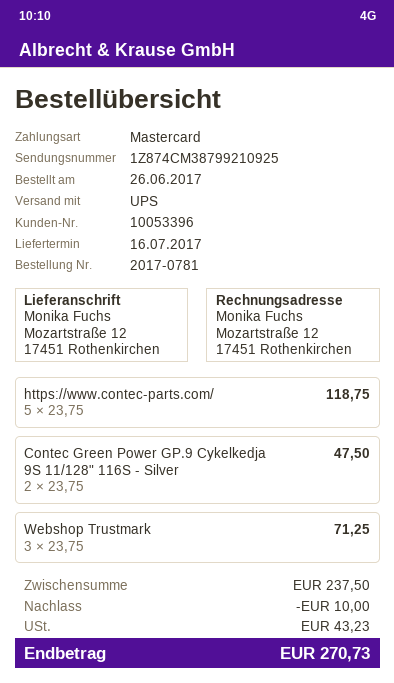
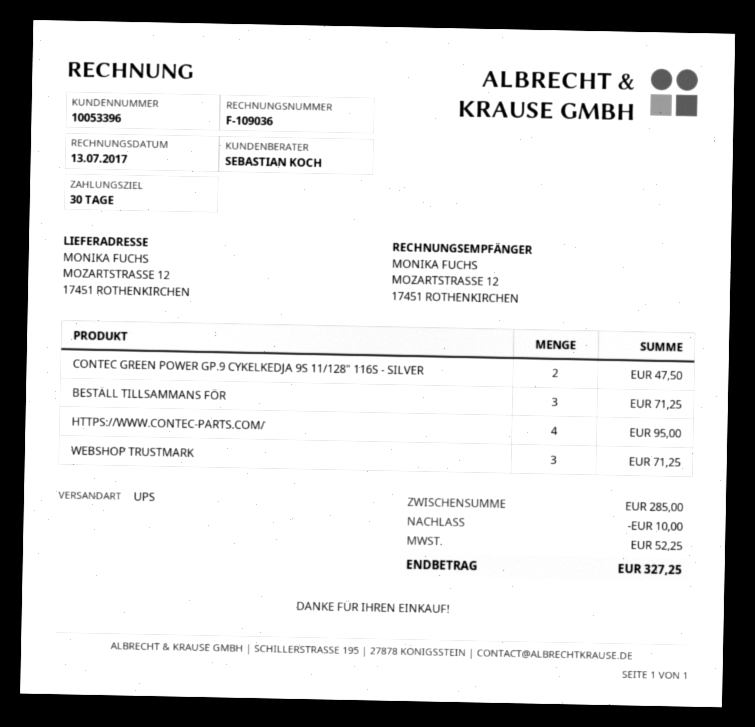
https://www.contec-parts.com/: 5 for 118.75 -> 4 for 95.00
BESTÄLL TILLSAMMANS FÖR: none -> 3 for 71.25
subtotal: 237.50 -> 285.00
tax: 43.23 -> 52.25
total: 270.73 -> 327.25

